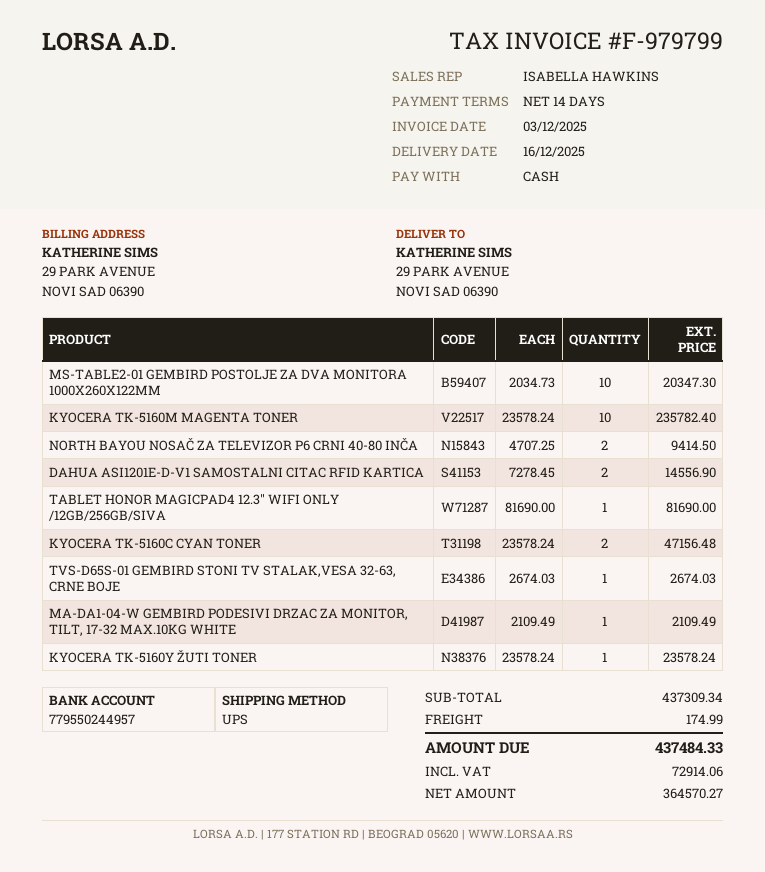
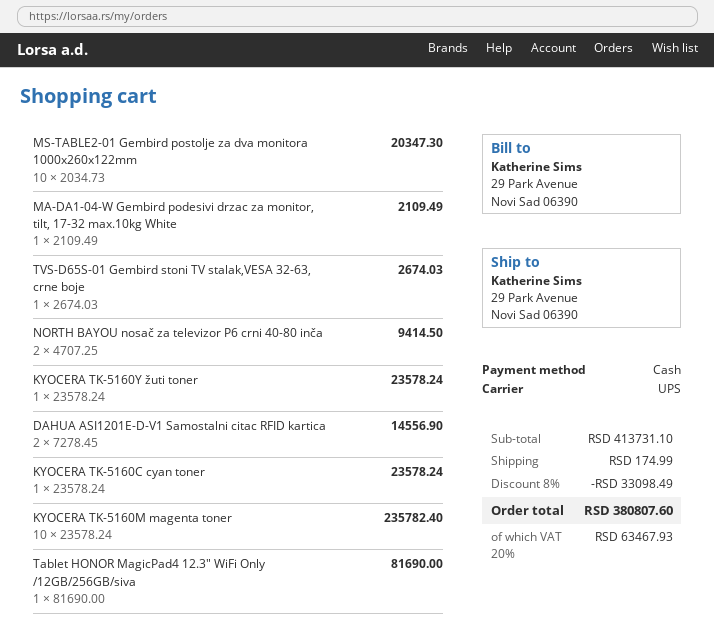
KYOCERA TK-5160C CYAN TONER: 2 x 23578.24 = 47156.48 -> 1 x 23578.24 = 23578.24
subtotal: 437309.34 -> 413731.10
discount: none -> 8% = 33098.49
tax: 72914.06 -> 63467.93
total: 437484.33 -> 380807.60

